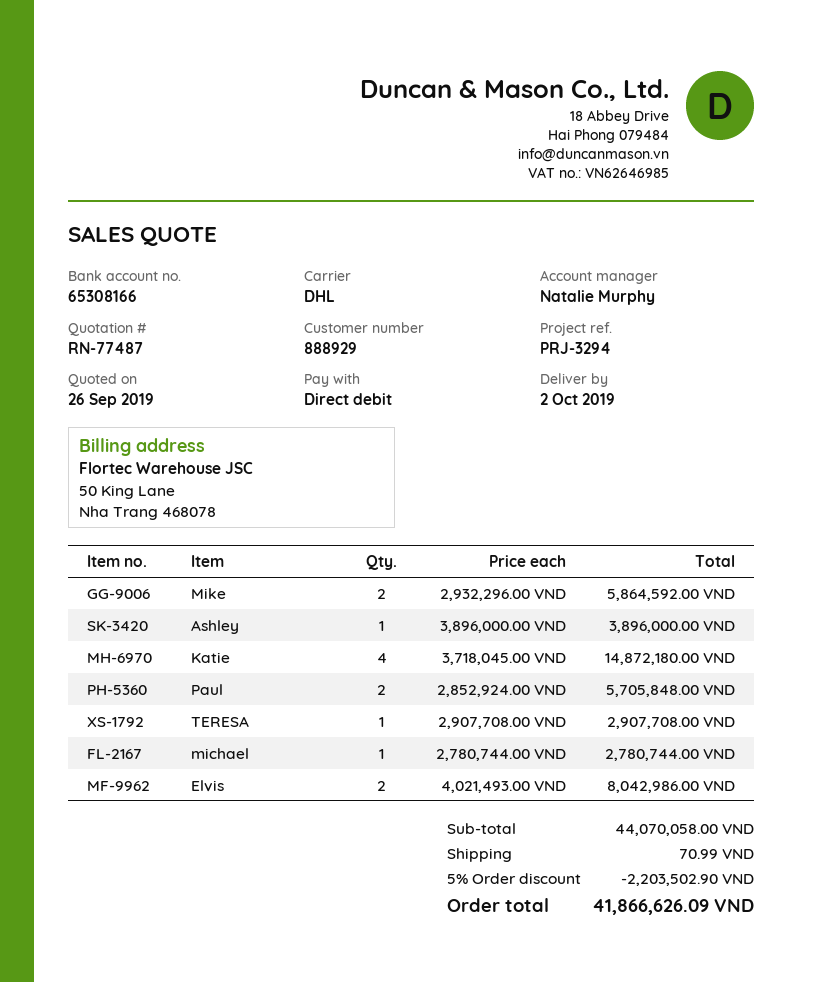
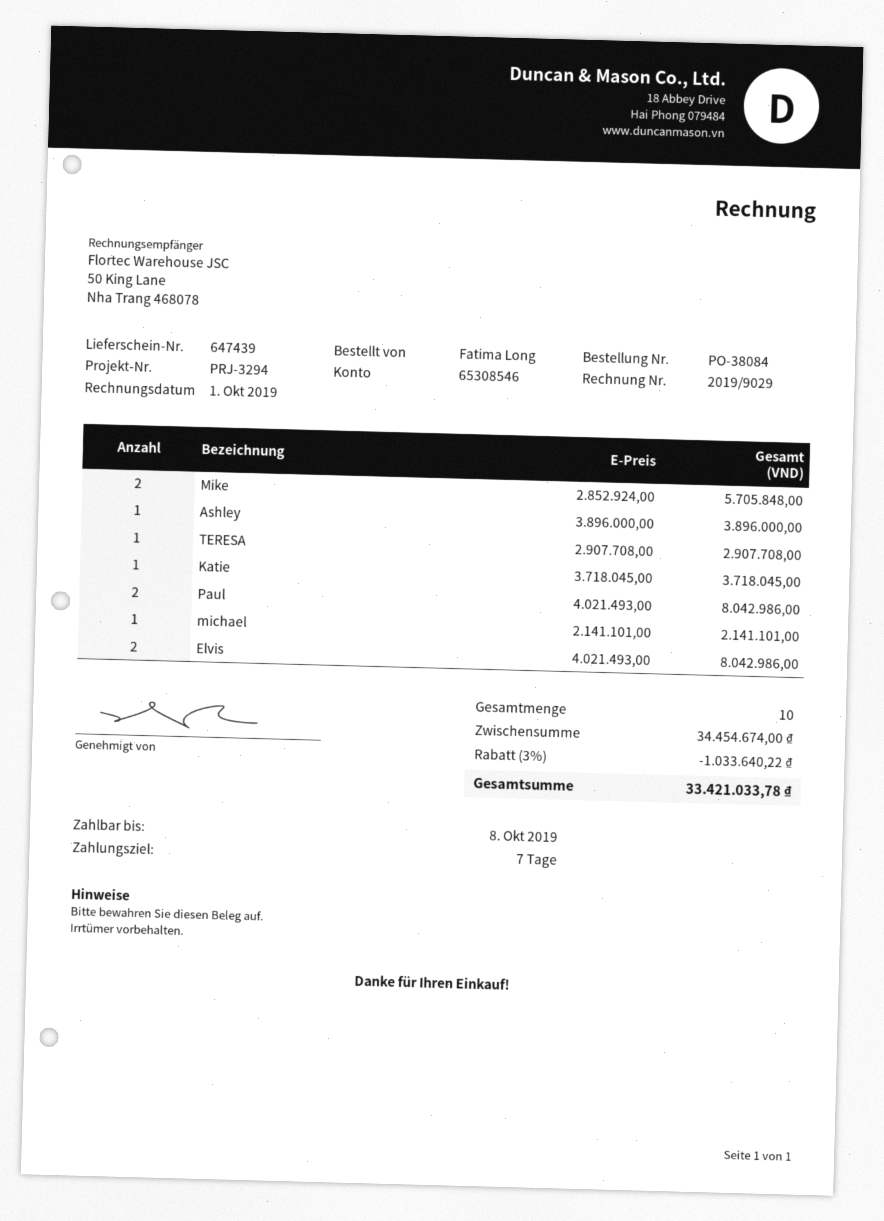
bank account: 65308166 -> 65308546
Mike: 2 x 2932296.00 = 5864592.00 -> 2 x 2852924.00 = 5705848.00
Katie: 4 x 3718045.00 = 14872180.00 -> 1 x 3718045.00 = 3718045.00
Paul: 2 x 2852924.00 = 5705848.00 -> 2 x 4021493.00 = 8042986.00
michael: 1 x 2780744.00 = 2780744.00 -> 1 x 2141101.00 = 2141101.00
subtotal: 44070058.00 -> 34454674.00
discount: 5% = 2203502.90 -> 3% = 1033640.22
shipping: 70.99 -> none
total: 41866626.09 -> 33421033.78

